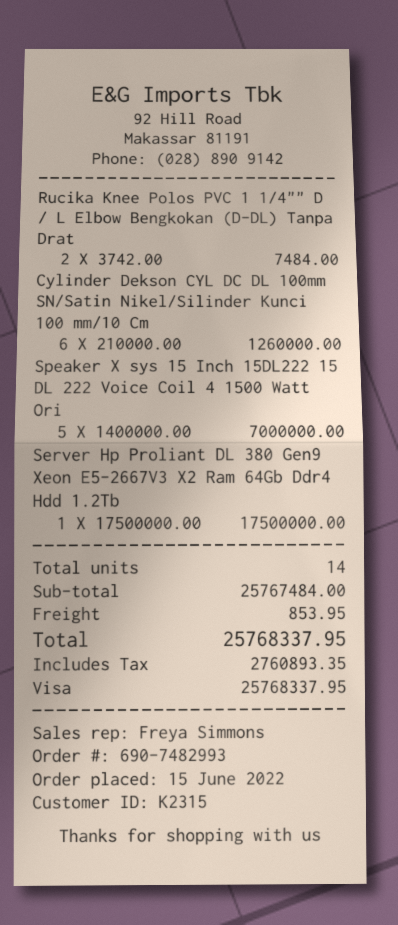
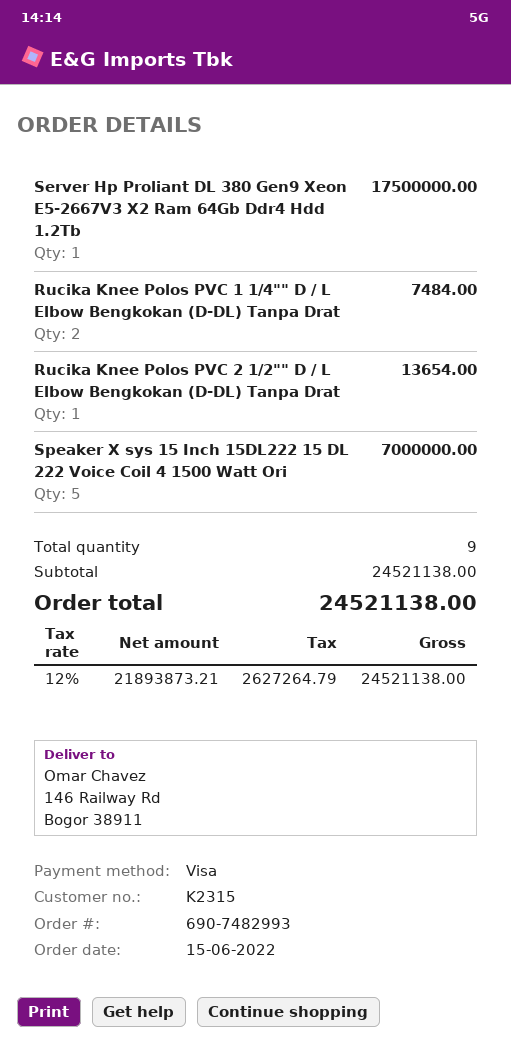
Cylinder Dekson CYL DC DL 100mm SN/Satin Nikel/Silinder Kunci 100 mm/10 Cm: 6 for 1260000.00 -> none
Rucika Knee Polos PVC 2 1/2"" D / L Elbow Bengkokan (D-DL) Tanpa Drat: none -> 1 for 13654.00
total quantity: 14 -> 9
subtotal: 25767484.00 -> 24521138.00
shipping: 853.95 -> none
tax: 2760893.35 -> 2627264.79
total: 25768337.95 -> 24521138.00

